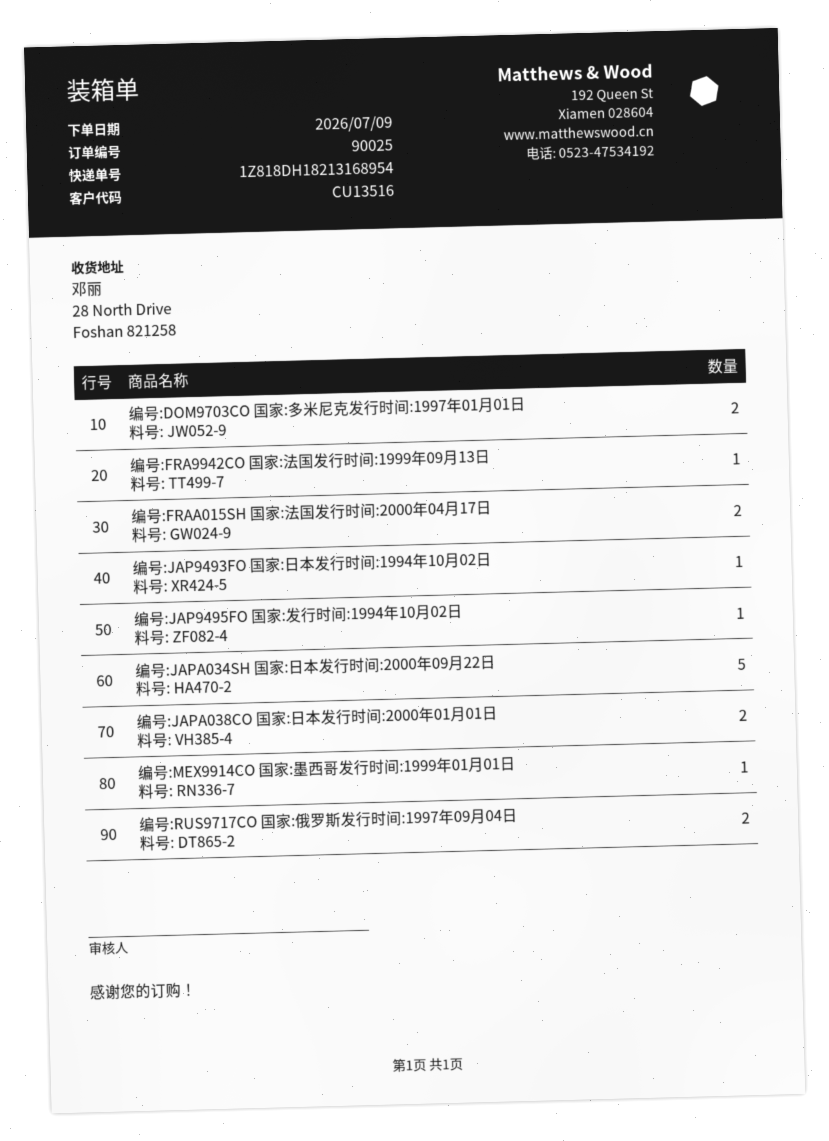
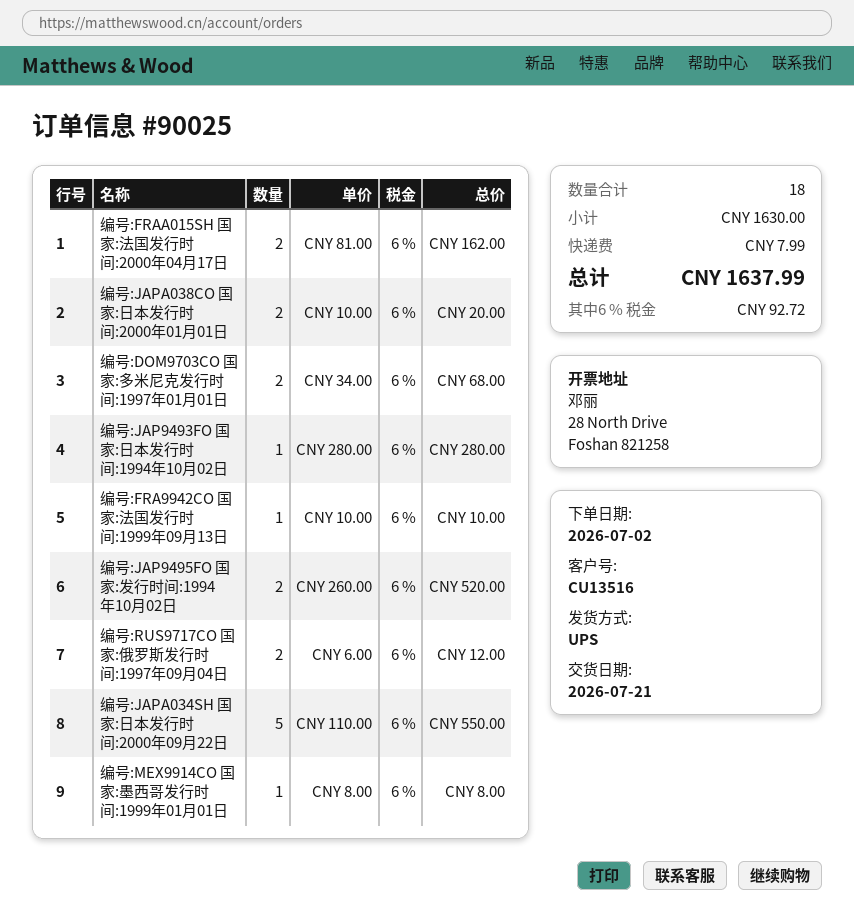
order date: 2026-07-09 -> 2026-07-02
编号:JAP9495FO 国家:发行时间:1994年10月02日: 1 -> 2

